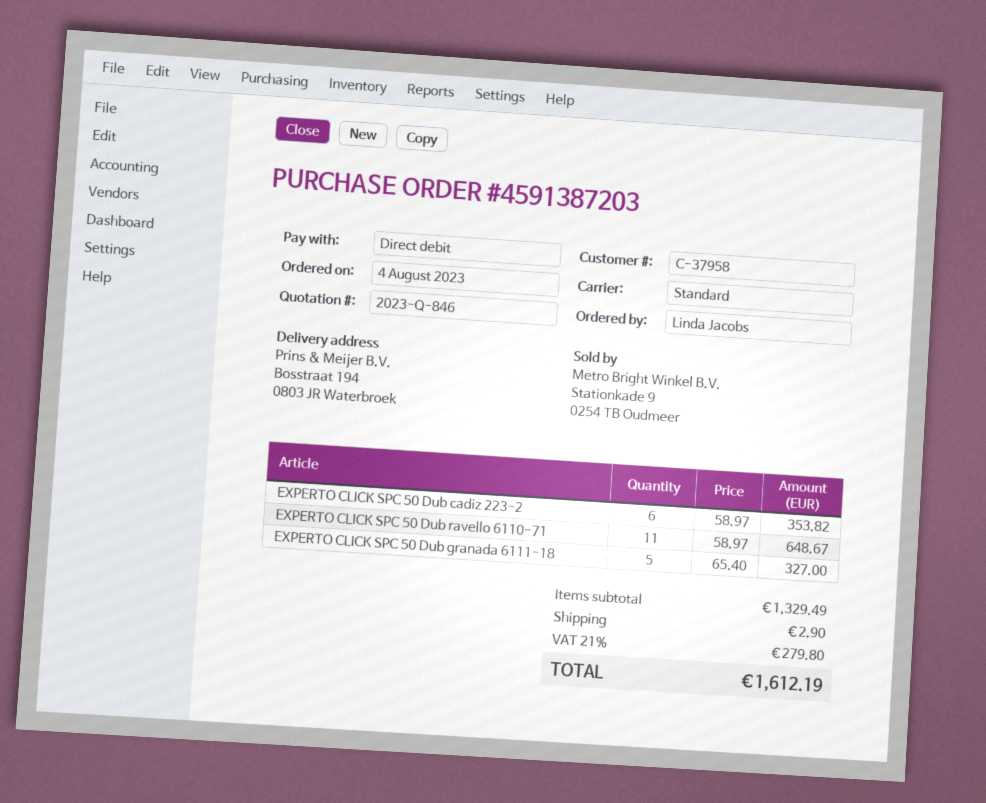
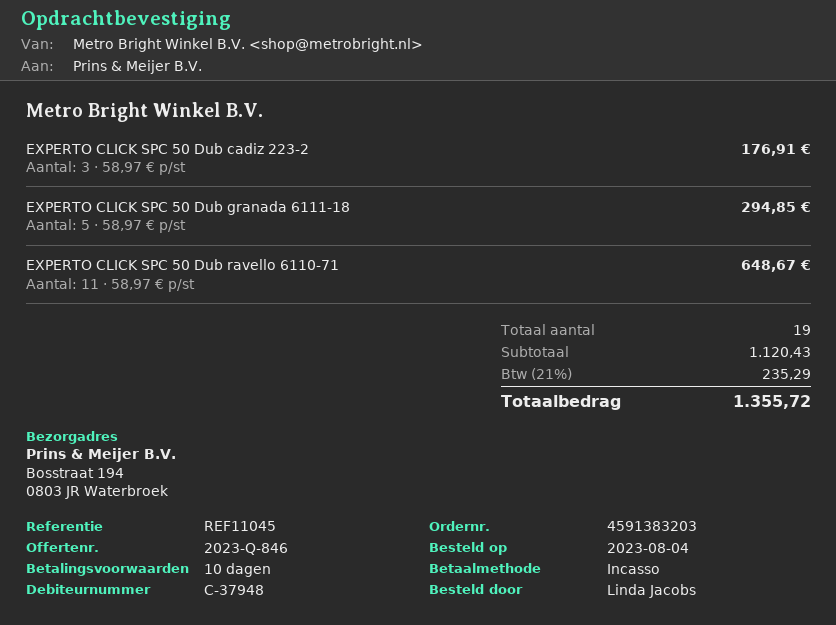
order number: 4591387203 -> 4591383203
customer number: C-37958 -> C-37948
EXPERTO CLICK SPC 50 Dub cadiz 223-2: 6 x 58.97 = 353.82 -> 3 x 58.97 = 176.91
EXPERTO CLICK SPC 50 Dub granada 6111-18: 5 x 65.40 = 327.00 -> 5 x 58.97 = 294.85
subtotal: 1329.49 -> 1120.43
shipping: 2.90 -> none
tax: 21% = 279.80 -> 21% = 235.29
total: 1612.19 -> 1355.72

